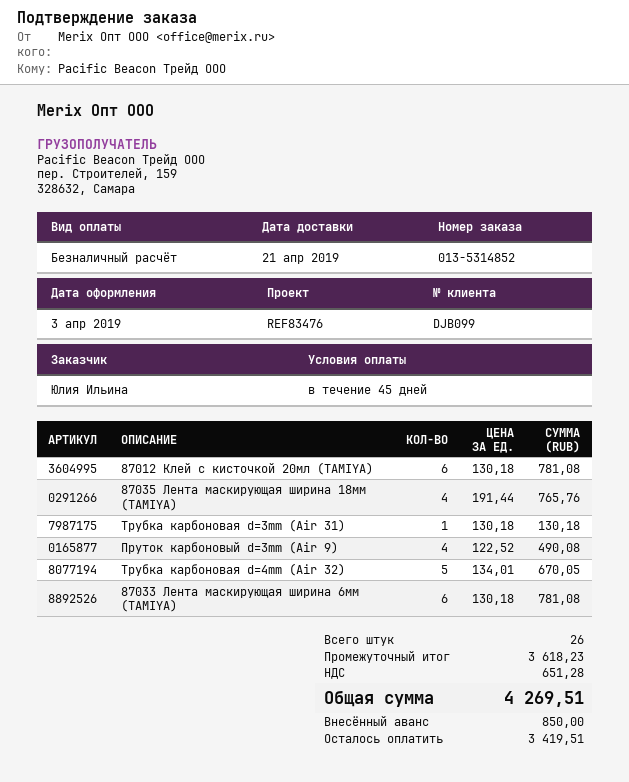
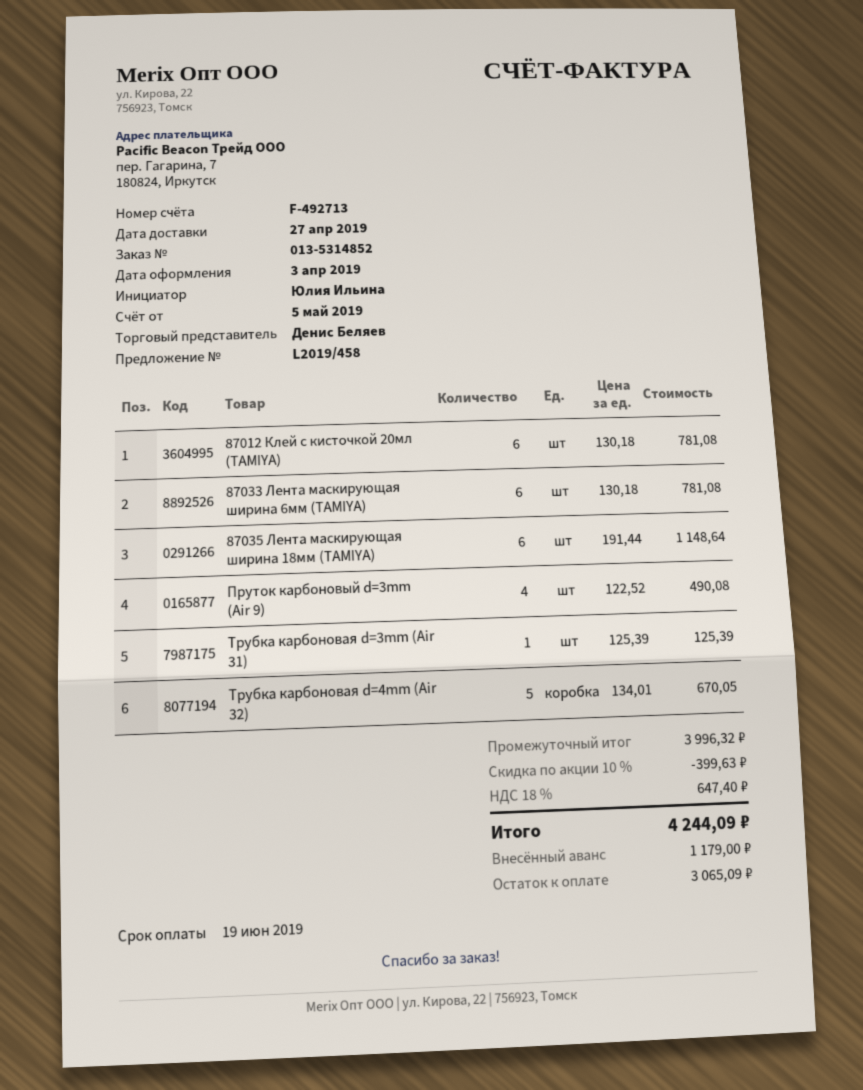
delivery date: 2019-04-21 -> 2019-04-27
87035 Лента маскирующая ширина 18мм (TAMIYA): 4 x 191.44 = 765.76 -> 6 x 191.44 = 1148.64
Трубка карбоновая d=3mm (Air 31): 1 x 130.18 = 130.18 -> 1 x 125.39 = 125.39
subtotal: 3618.23 -> 3996.32
discount: none -> 10% = 399.63
tax: 651.28 -> 647.40
total: 4269.51 -> 4244.09
deposit: 850.00 -> 1179.00
balance: 3419.51 -> 3065.09

